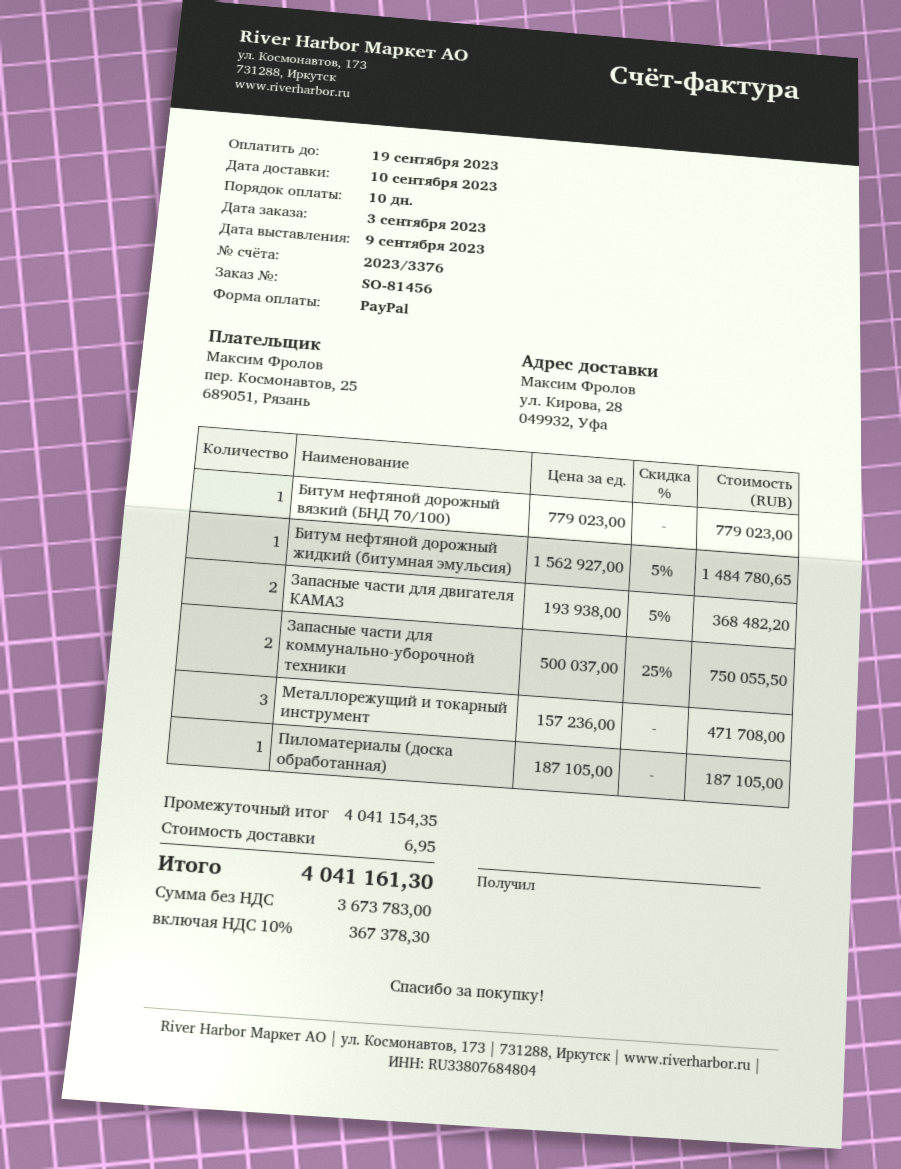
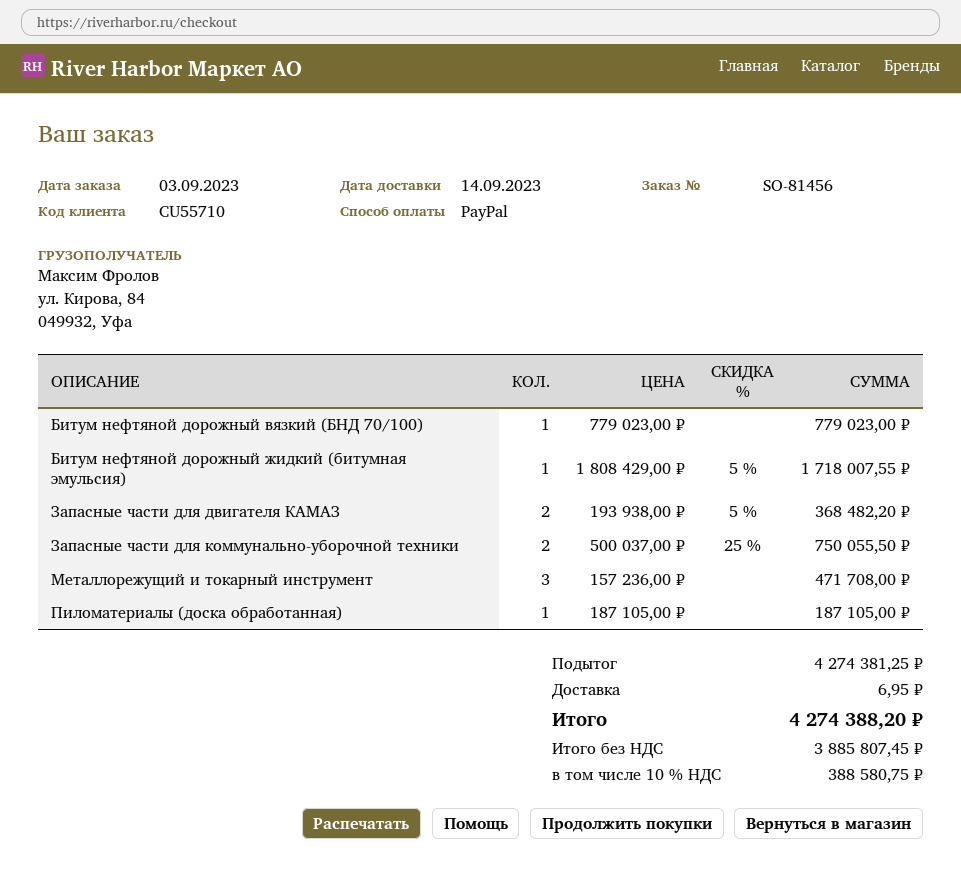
delivery date: 2023-09-10 -> 2023-09-14
ship to: ул. Кирова, 28, 049932, Уфа -> ул. Кирова, 84, 049932, Уфа
Битум нефтяной дорожный жидкий (битумная эмульсия): 1 x 1562927.00 - 5% = 1484780.65 -> 1 x 1808429.00 - 5% = 1718007.55
subtotal: 4041154.35 -> 4274381.25
net: 3673783.00 -> 3885807.45
tax: 10% = 367378.30 -> 10% = 388580.75
total: 4041161.30 -> 4274388.20

